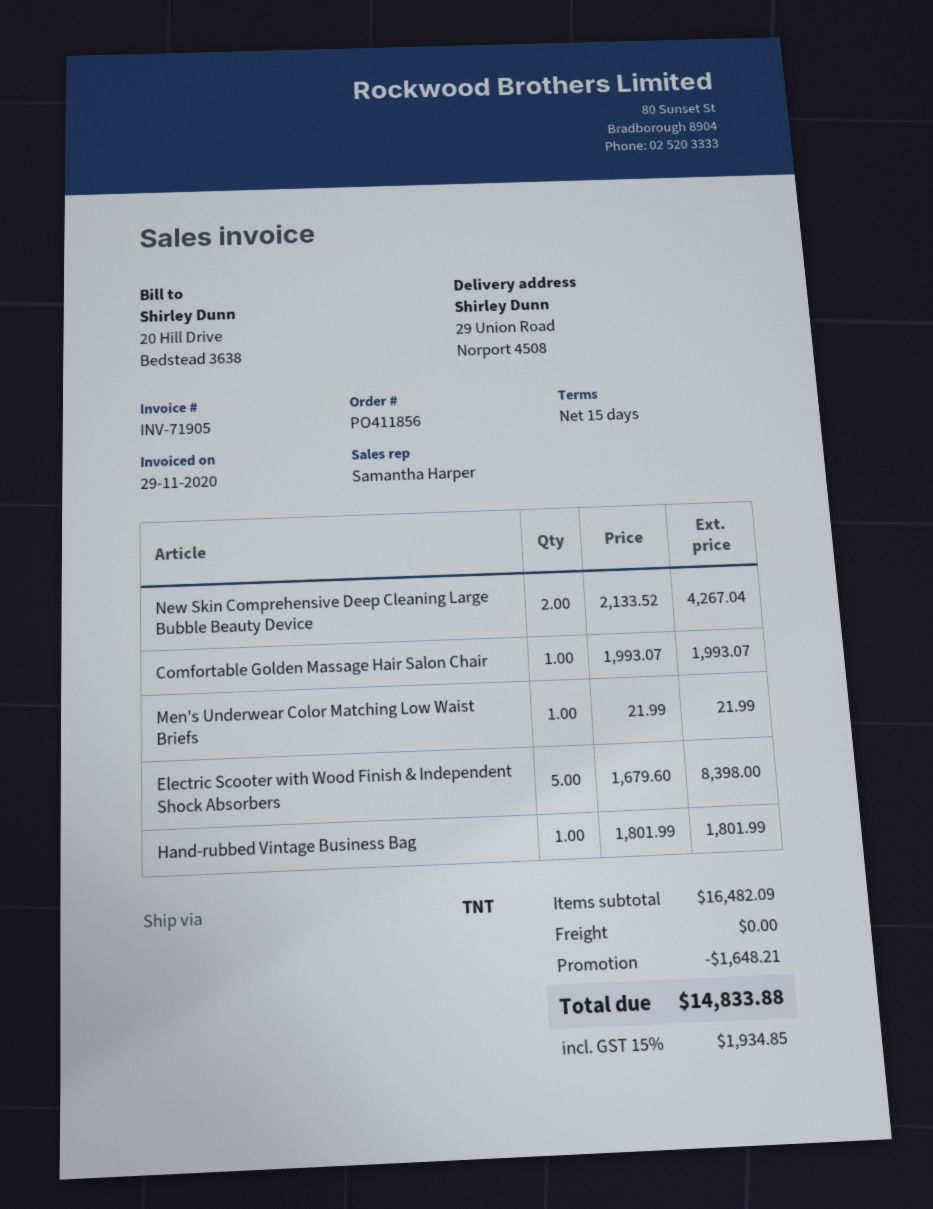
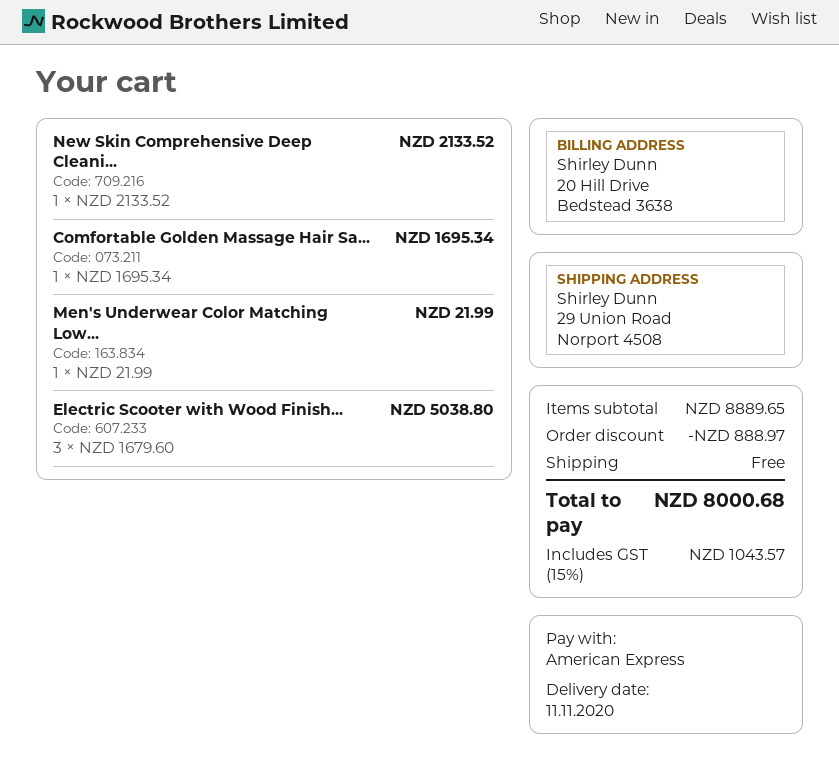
New Skin Comprehensive Deep Cleaning Large Bubble Beauty Device: 2 x 2133.52 = 4267.04 -> 1 x 2133.52 = 2133.52
Comfortable Golden Massage Hair Salon Chair: 1 x 1993.07 = 1993.07 -> 1 x 1695.34 = 1695.34
Electric Scooter with Wood Finish & Independent Shock Absorbers: 5 x 1679.60 = 8398.00 -> 3 x 1679.60 = 5038.80
Hand-rubbed Vintage Business Bag: 1 x 1801.99 = 1801.99 -> none
subtotal: 16482.09 -> 8889.65
discount: 1648.21 -> 888.97
tax: 15% = 1934.85 -> 15% = 1043.57
total: 14833.88 -> 8000.68

